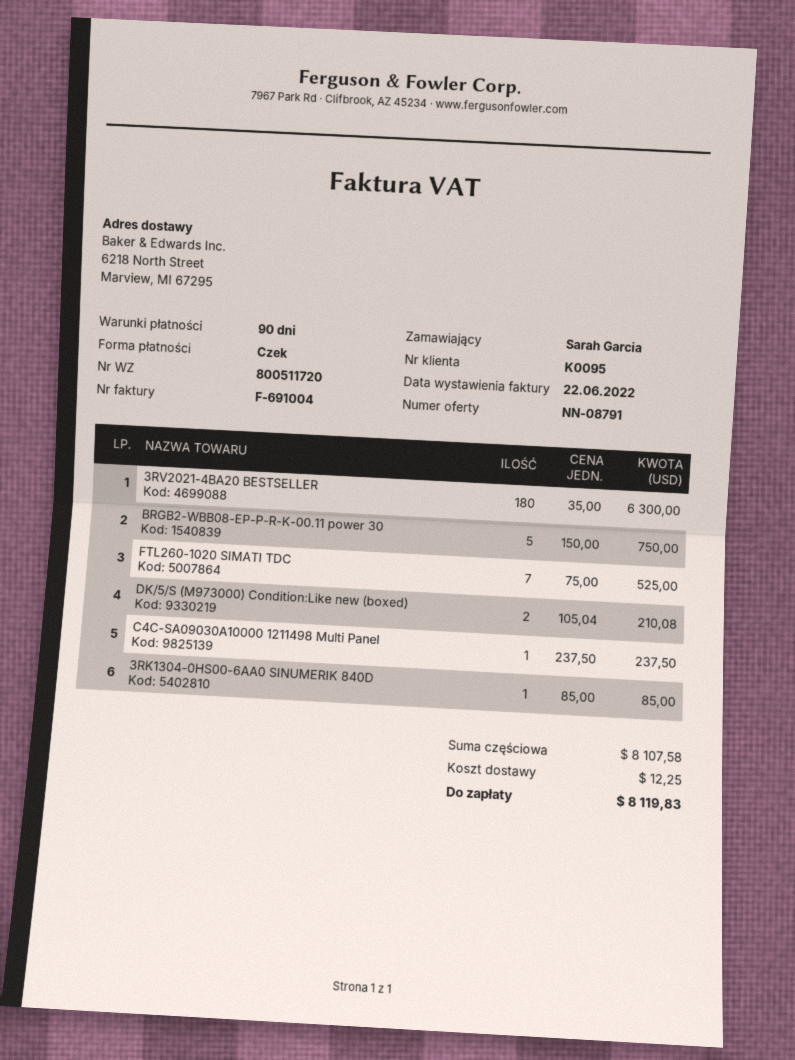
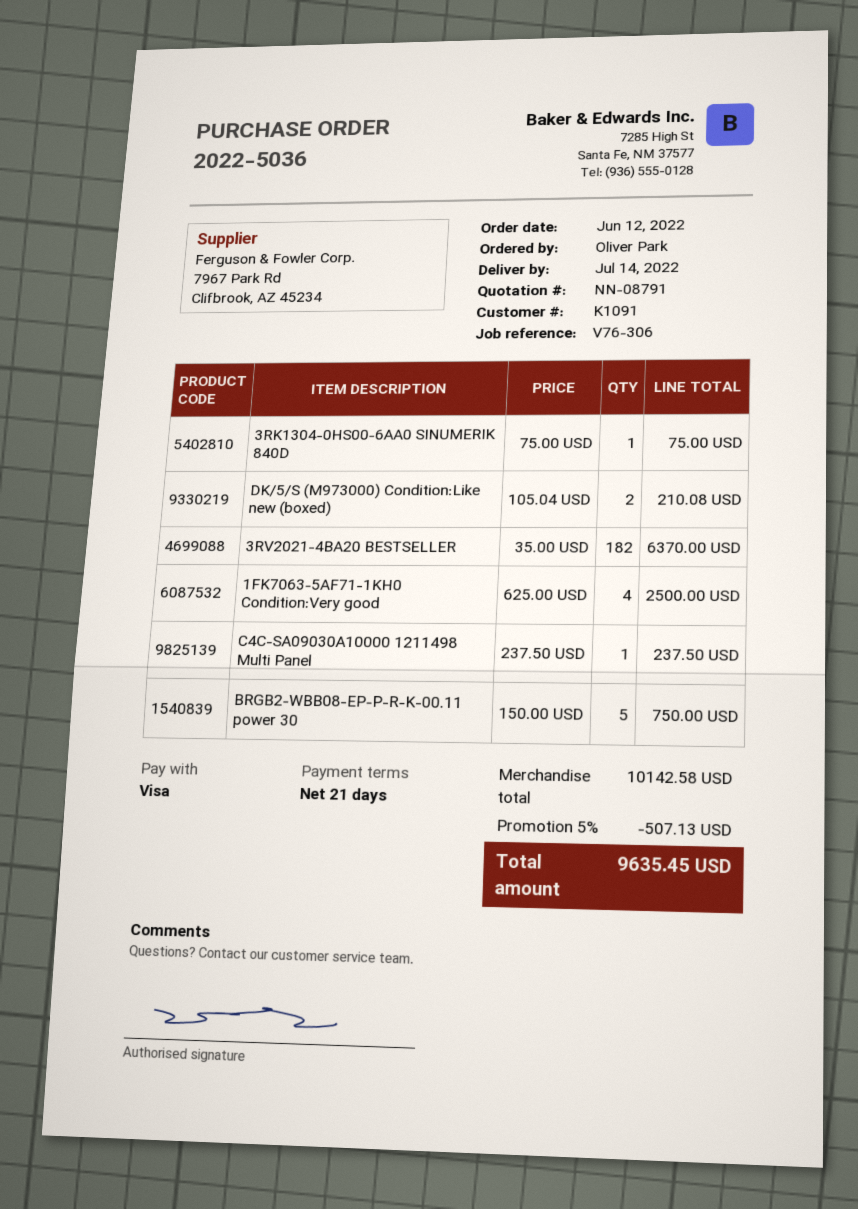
payment terms: 90 days -> 21 days
customer number: K0095 -> K1091
ordered by: Sarah Garcia -> Oliver Park
payment method: cheque -> Visa
3RV2021-4BA20 BESTSELLER: 180 x 35.00 = 6300.00 -> 182 x 35.00 = 6370.00
FTL260-1020 SIMATI TDC: 7 x 75.00 = 525.00 -> none
3RK1304-0HS00-6AA0 SINUMERIK 840D: 1 x 85.00 = 85.00 -> 1 x 75.00 = 75.00
1FK7063-5AF71-1KH0 Condition:Very good: none -> 4 x 625.00 = 2500.00
subtotal: 8107.58 -> 10142.58
discount: none -> 5% = 507.13
shipping: 12.25 -> none
total: 8119.83 -> 9635.45

